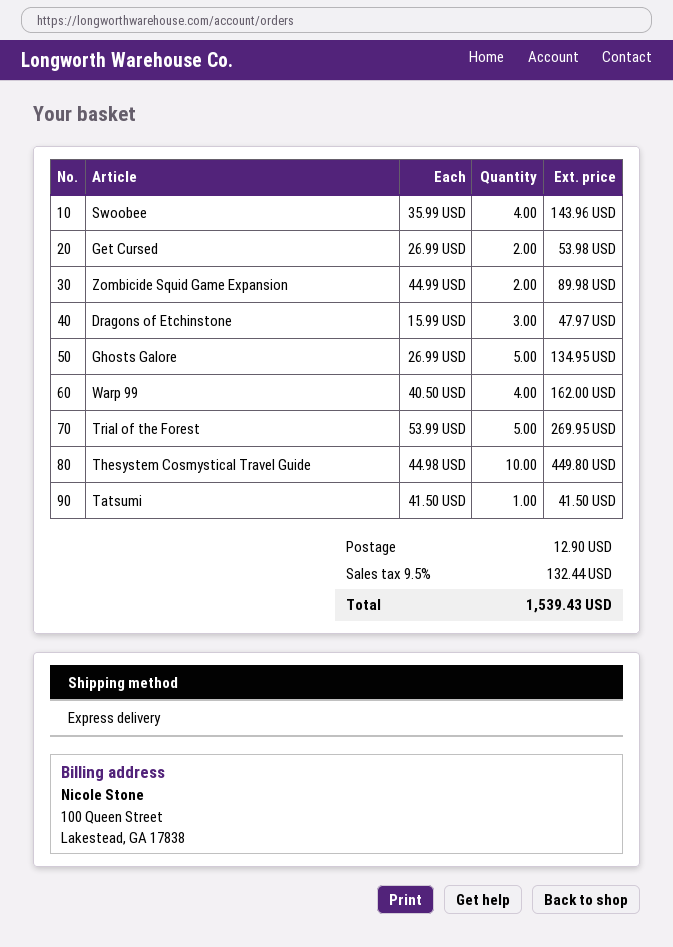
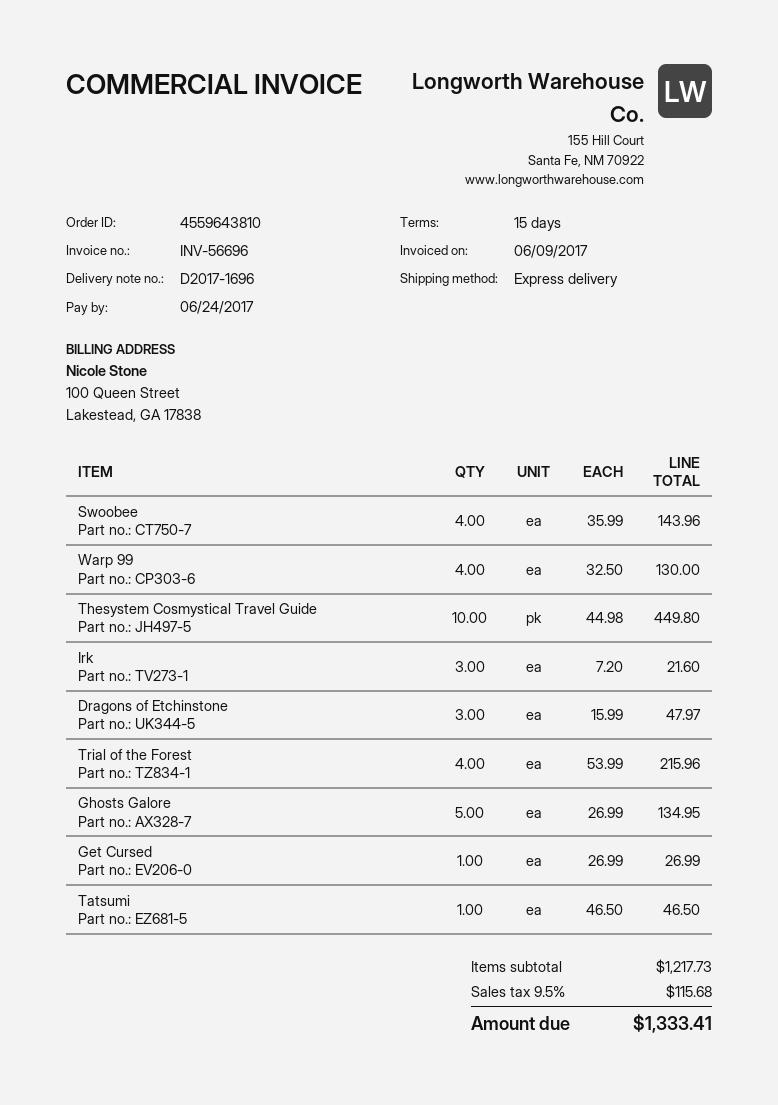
Get Cursed: 2 x 26.99 = 53.98 -> 1 x 26.99 = 26.99
Zombicide Squid Game Expansion: 2 x 44.99 = 89.98 -> none
Warp 99: 4 x 40.50 = 162.00 -> 4 x 32.50 = 130.00
Trial of the Forest: 5 x 53.99 = 269.95 -> 4 x 53.99 = 215.96
Tatsumi: 1 x 41.50 = 41.50 -> 1 x 46.50 = 46.50
Irk: none -> 3 x 7.20 = 21.60
shipping: 12.90 -> none
tax: 9.5% = 132.44 -> 9.5% = 115.68
total: 1539.43 -> 1333.41

